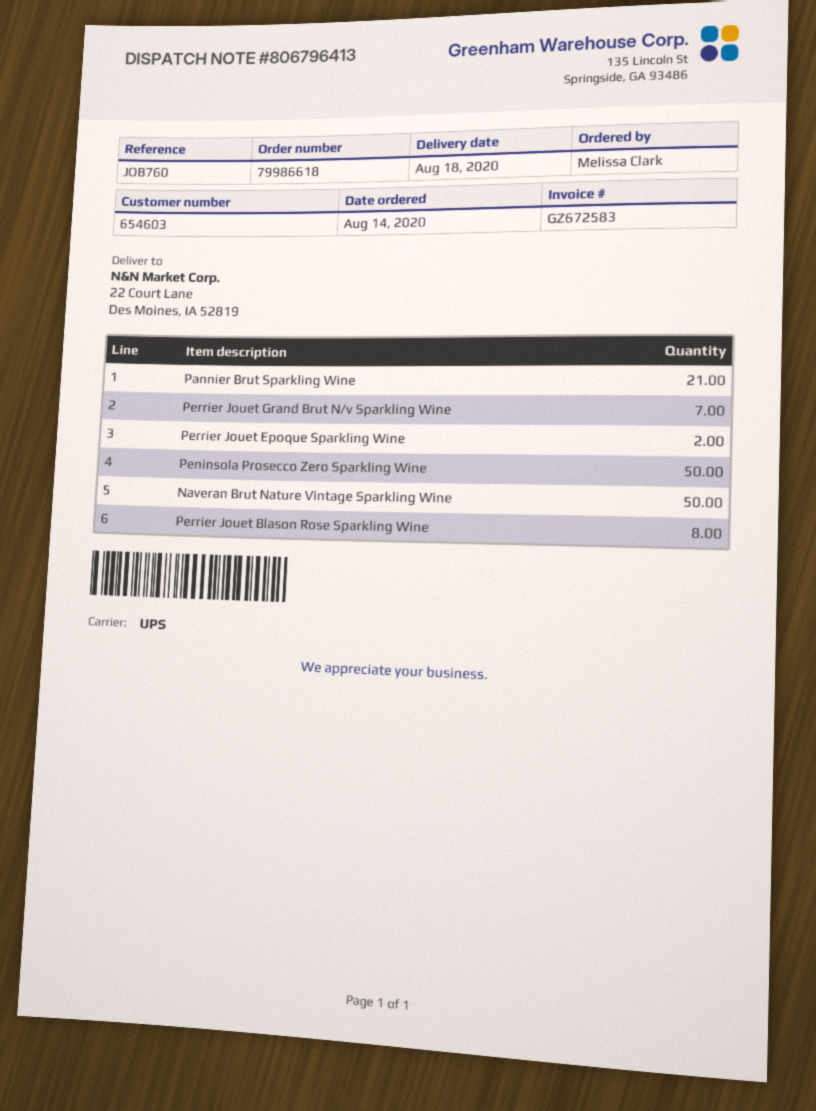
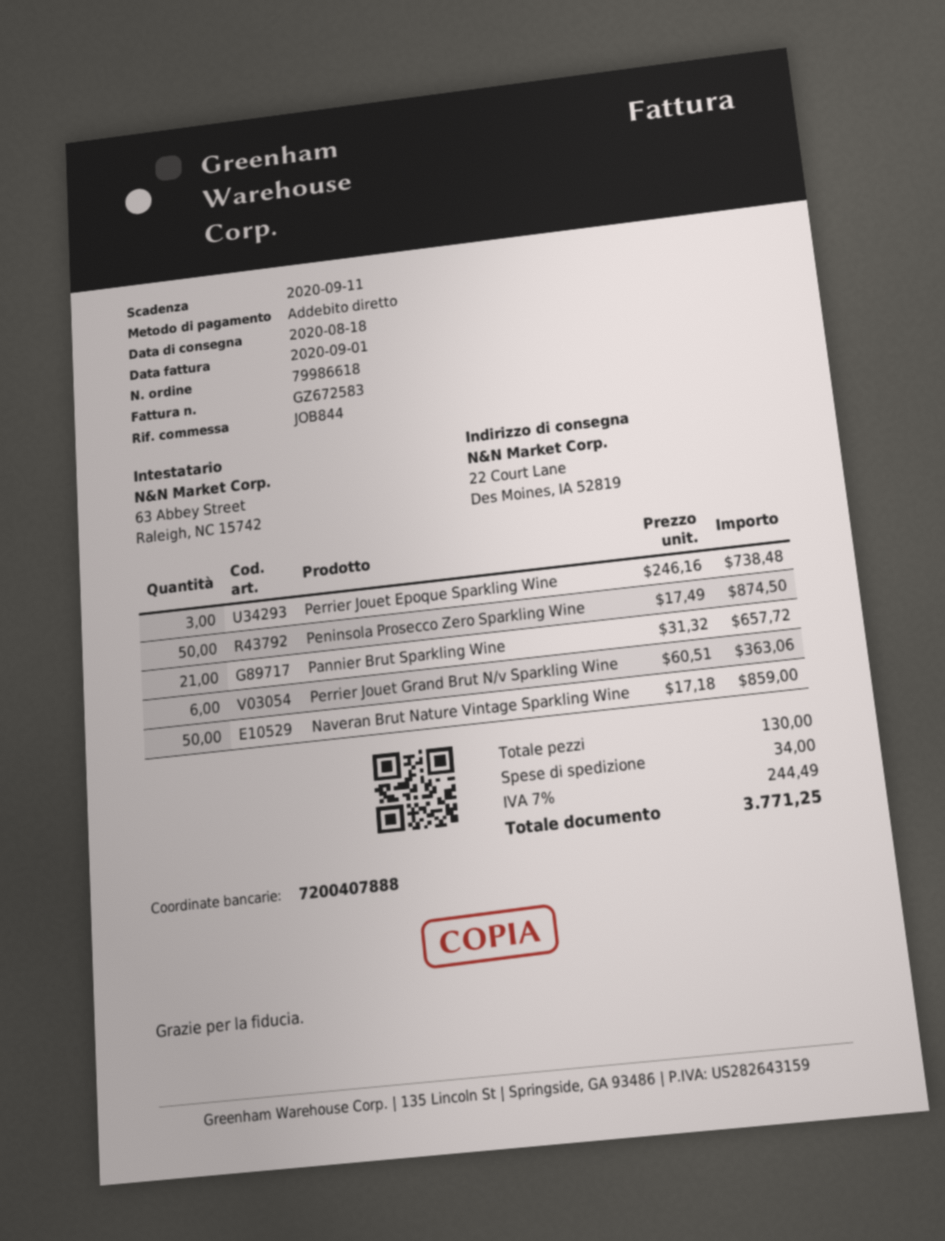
reference: JOB760 -> JOB844
Perrier Jouet Grand Brut N/v Sparkling Wine: 7 -> 6
Perrier Jouet Epoque Sparkling Wine: 2 -> 3
Perrier Jouet Blason Rose Sparkling Wine: 8 -> none

